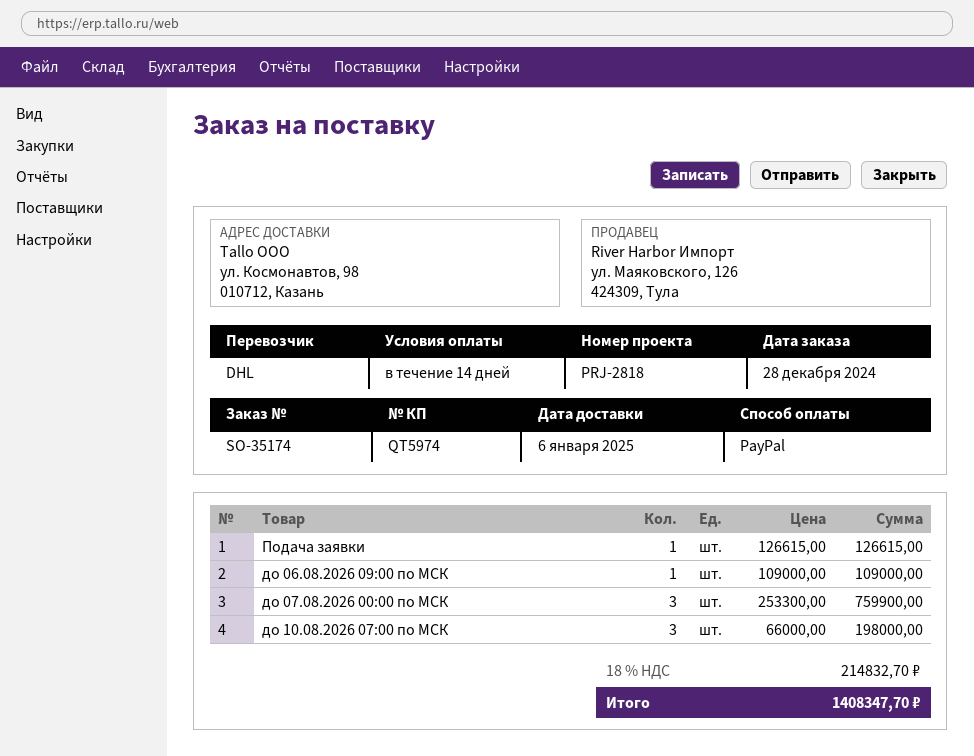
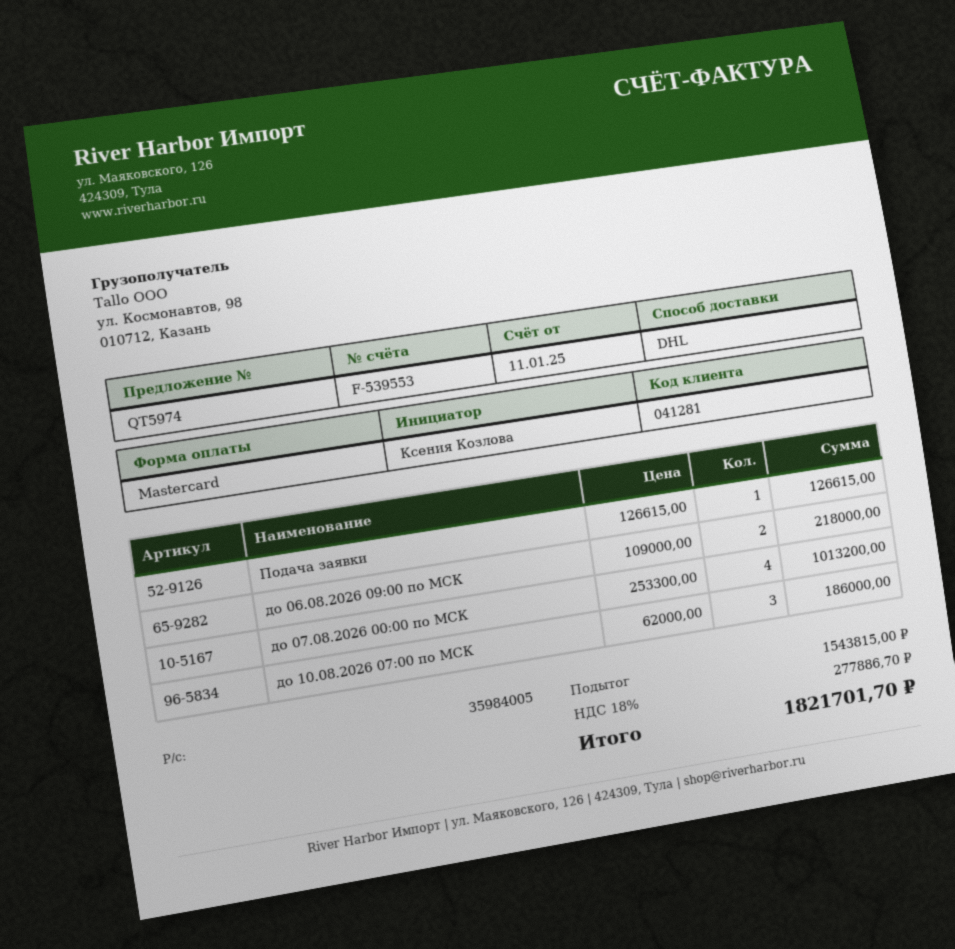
payment method: PayPal -> Mastercard
до 06.08.2026 09:00 по МСК: 1 x 109000.00 = 109000.00 -> 2 x 109000.00 = 218000.00
до 07.08.2026 00:00 по МСК: 3 x 253300.00 = 759900.00 -> 4 x 253300.00 = 1013200.00
до 10.08.2026 07:00 по МСК: 3 x 66000.00 = 198000.00 -> 3 x 62000.00 = 186000.00
tax: 18% = 214832.70 -> 18% = 277886.70
total: 1408347.70 -> 1821701.70

